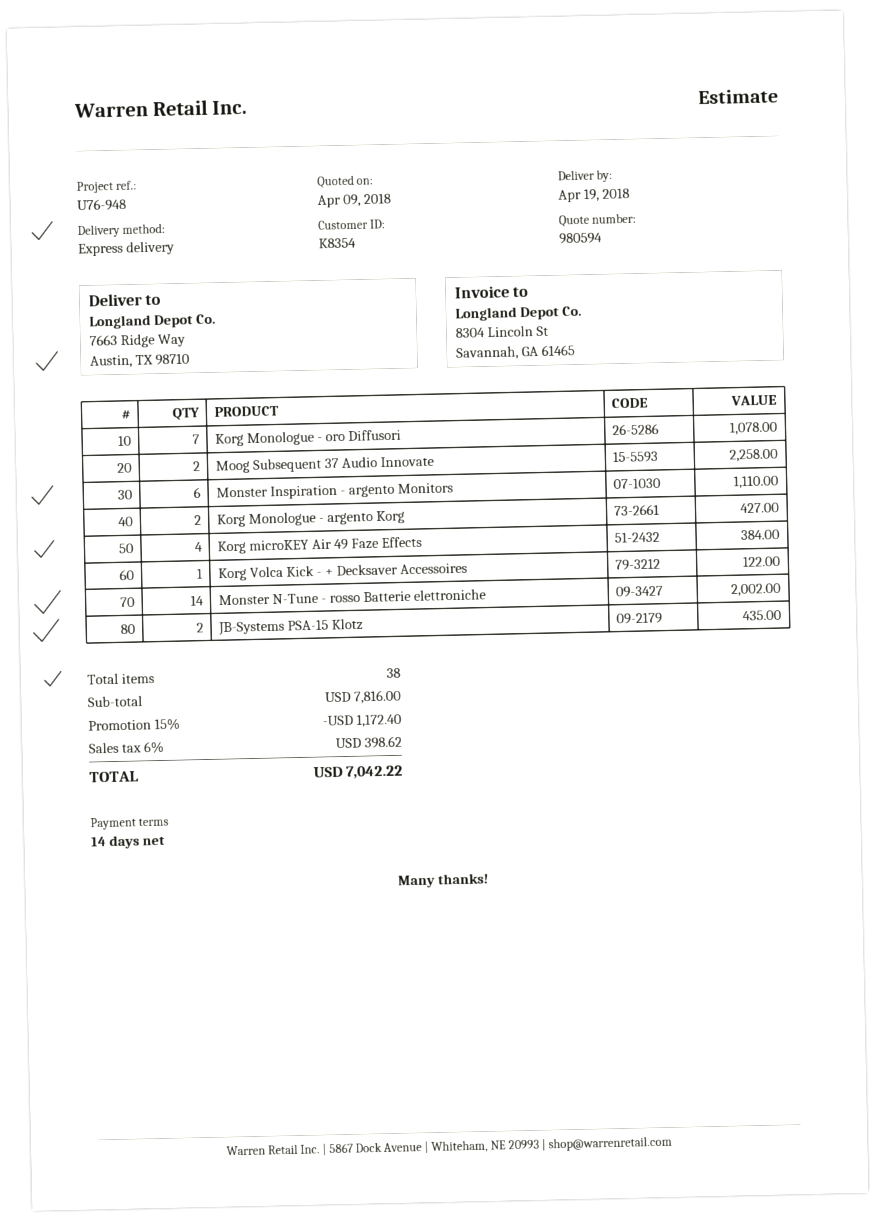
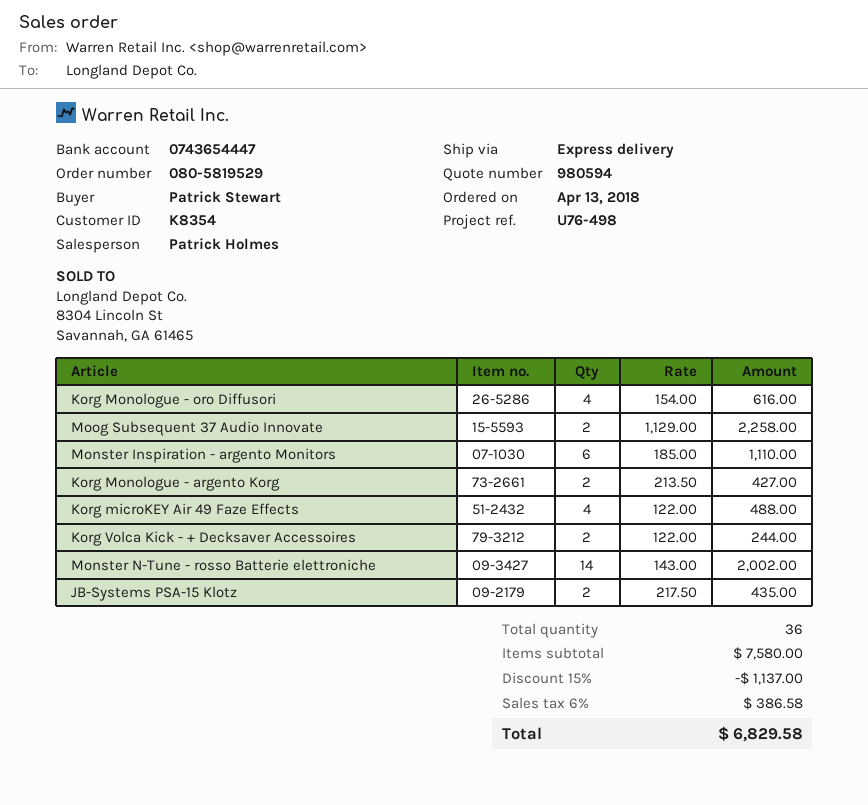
reference: U76-948 -> U76-498
Korg Monologue - oro Diffusori: 7 for 1078.00 -> 4 for 616.00
Korg microKEY Air 49 Faze Effects: 4 for 384.00 -> 4 for 488.00
Korg Volca Kick - + Decksaver Accessoires: 1 for 122.00 -> 2 for 244.00
total quantity: 38 -> 36
subtotal: 7816.00 -> 7580.00
discount: 15% = 1172.40 -> 15% = 1137.00
tax: 6% = 398.62 -> 6% = 386.58
total: 7042.22 -> 6829.58

